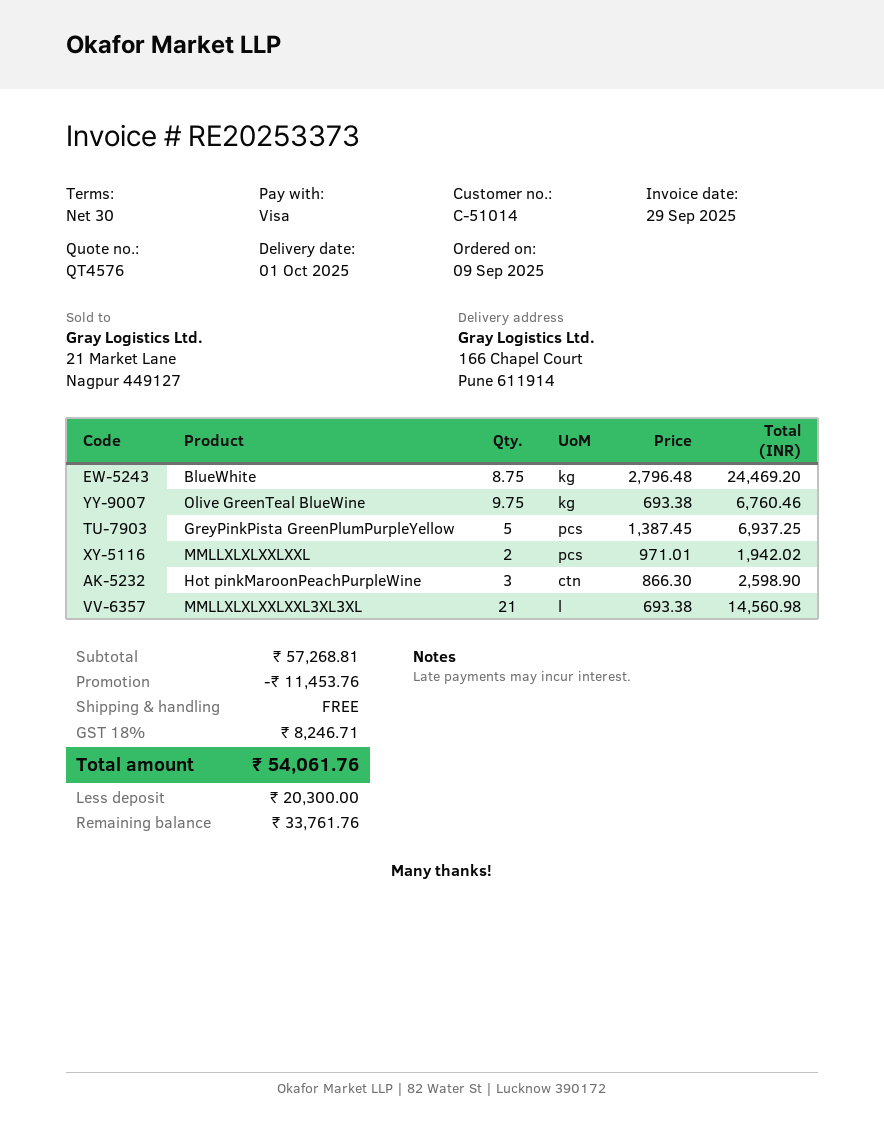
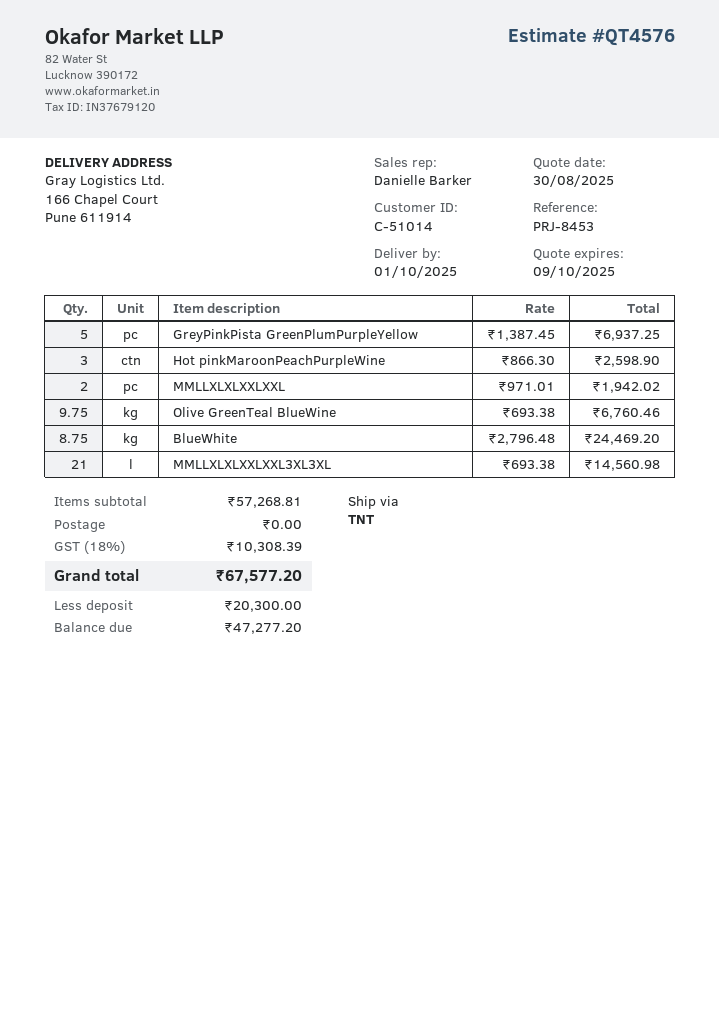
discount: 11453.76 -> none
tax: 18% = 8246.71 -> 18% = 10308.39
total: 54061.76 -> 67577.20
balance: 33761.76 -> 47277.20

